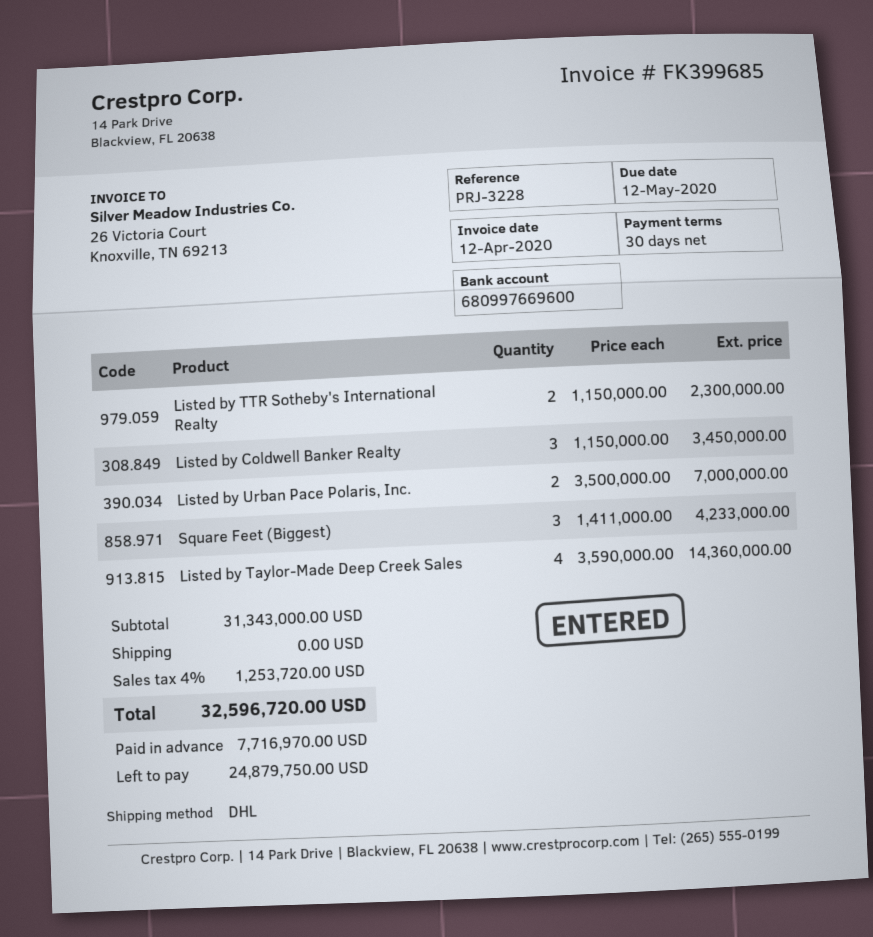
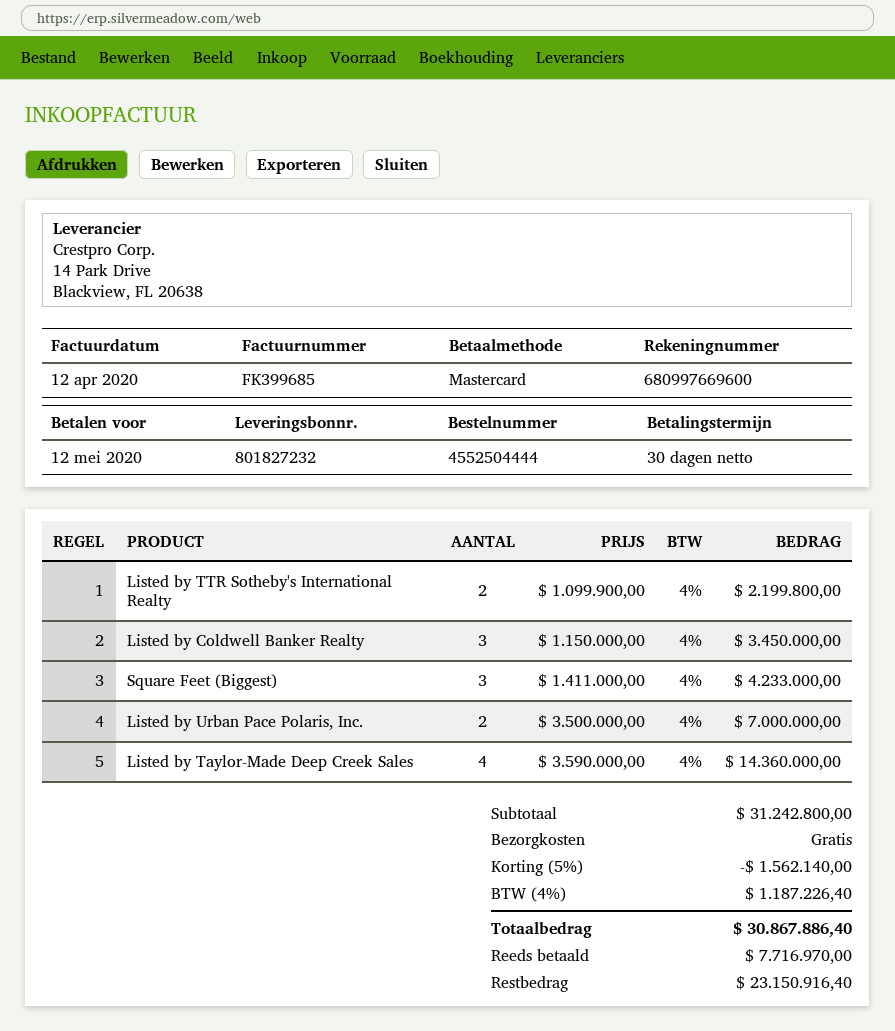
Listed by TTR Sotheby's International Realty: 2 x 1150000.00 = 2300000.00 -> 2 x 1099900.00 = 2199800.00
subtotal: 31343000.00 -> 31242800.00
discount: none -> 5% = 1562140.00
tax: 4% = 1253720.00 -> 4% = 1187226.40
total: 32596720.00 -> 30867886.40
balance: 24879750.00 -> 23150916.40

